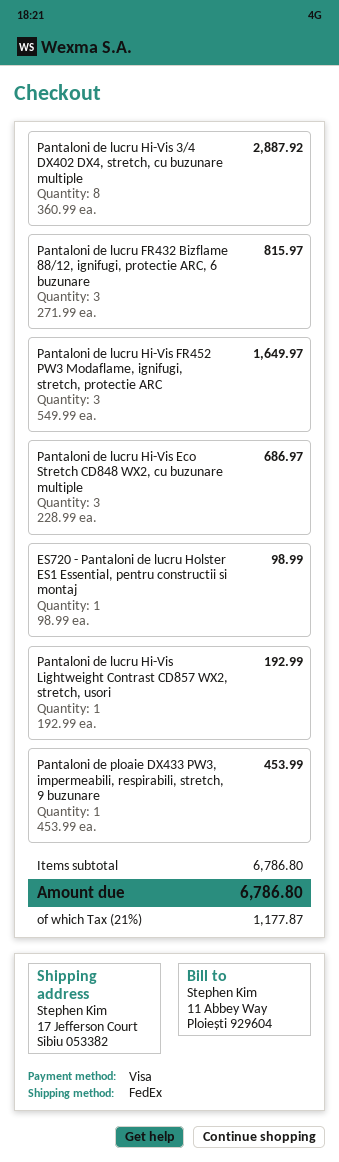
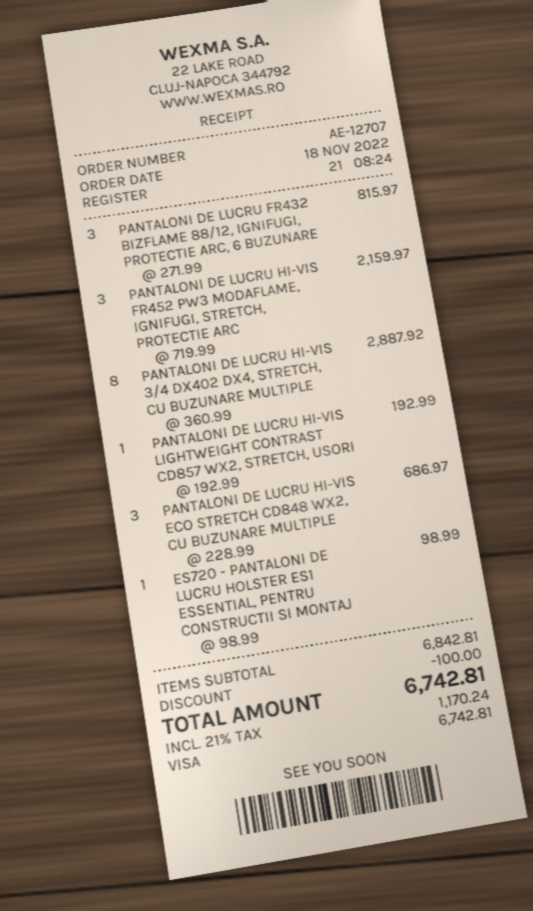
Pantaloni de lucru Hi-Vis FR452 PW3 Modaflame, ignifugi, stretch, protectie ARC: 3 x 549.99 = 1649.97 -> 3 x 719.99 = 2159.97
Pantaloni de ploaie DX433 PW3, impermeabili, respirabili, stretch, 9 buzunare: 1 x 453.99 = 453.99 -> none
subtotal: 6786.80 -> 6842.81
discount: none -> 100.00
tax: 21% = 1177.87 -> 21% = 1170.24
total: 6786.80 -> 6742.81

